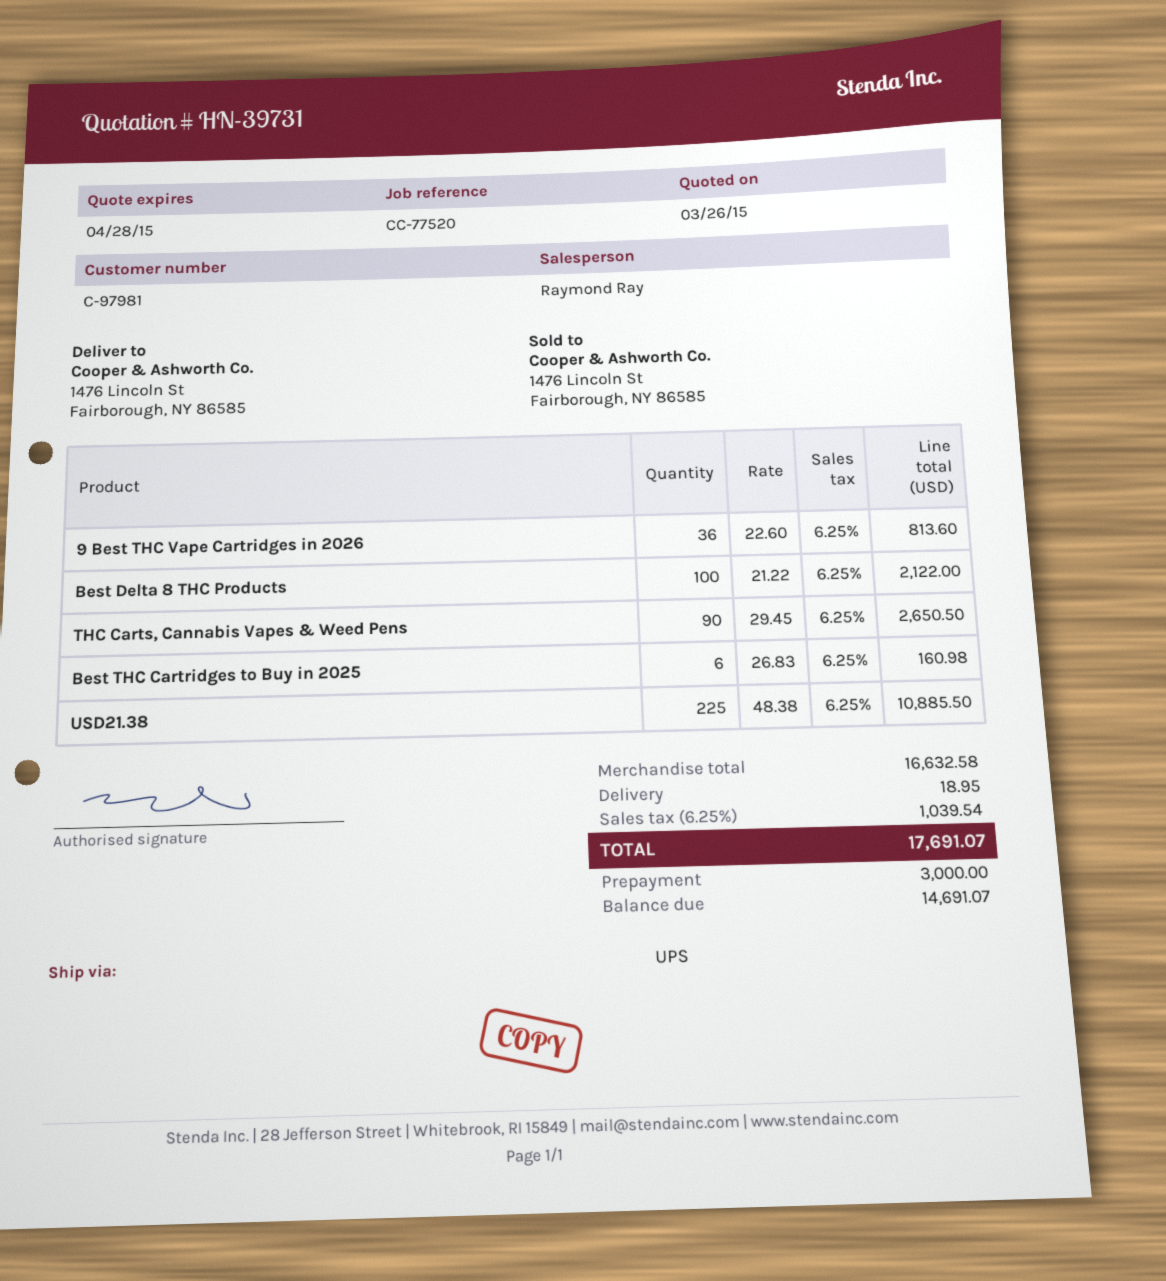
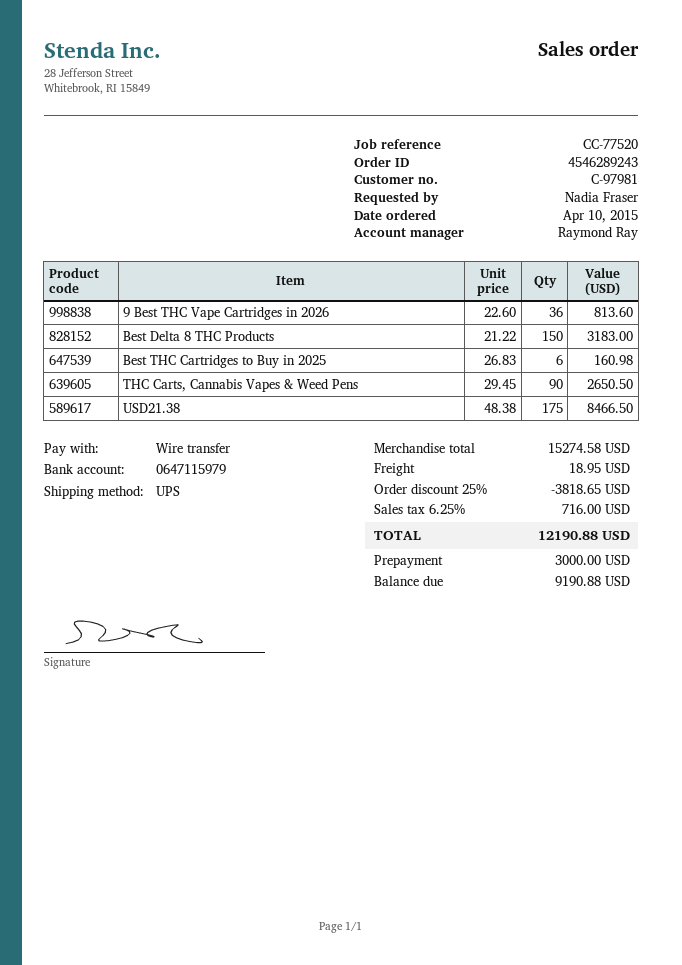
Best Delta 8 THC Products: 100 x 21.22 = 2122.00 -> 150 x 21.22 = 3183.00
USD21.38: 225 x 48.38 = 10885.50 -> 175 x 48.38 = 8466.50
subtotal: 16632.58 -> 15274.58
discount: none -> 25% = 3818.65
tax: 6.25% = 1039.54 -> 6.25% = 716.00
total: 17691.07 -> 12190.88
balance: 14691.07 -> 9190.88

